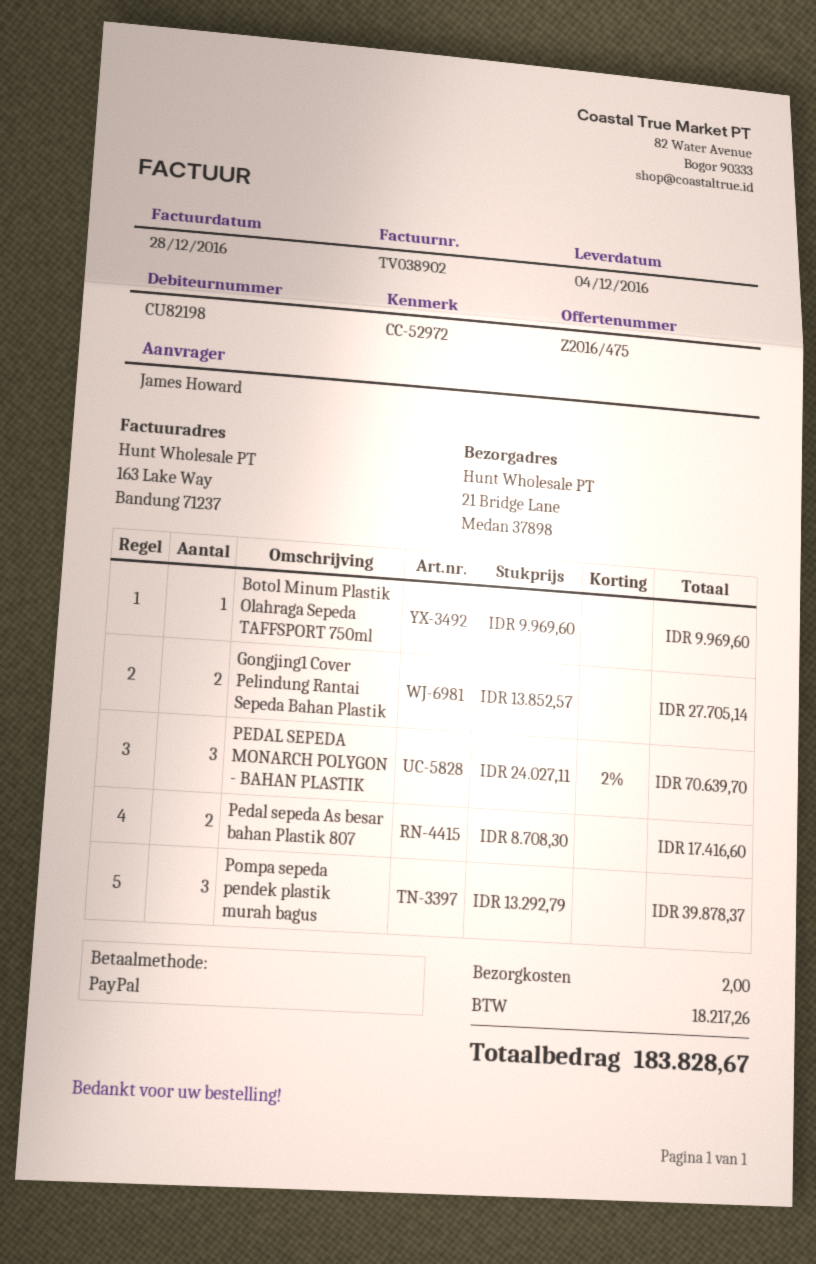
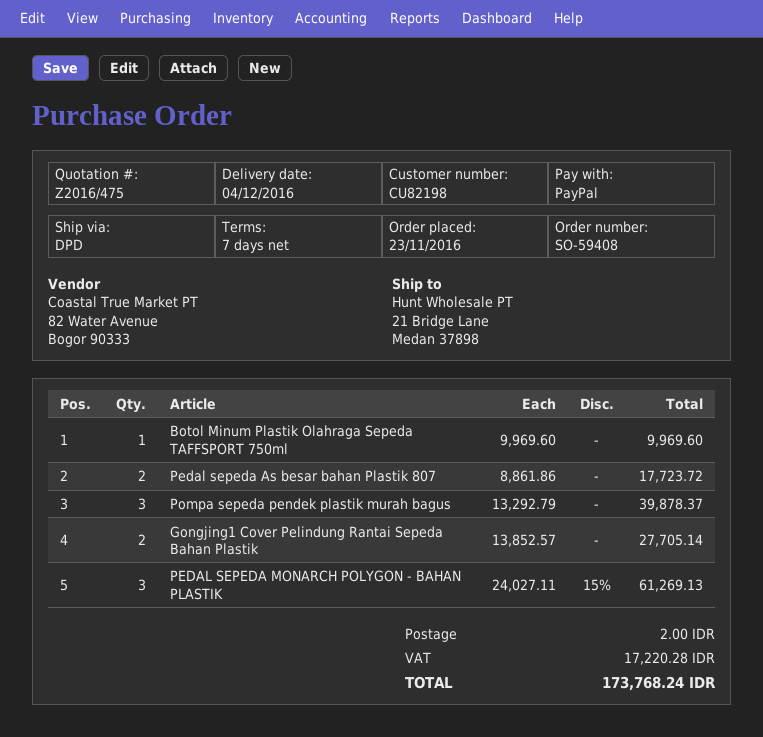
PEDAL SEPEDA MONARCH POLYGON - BAHAN PLASTIK: 3 x 24027.11 - 2% = 70639.70 -> 3 x 24027.11 - 15% = 61269.13
Pedal sepeda As besar bahan Plastik 807: 2 x 8708.30 = 17416.60 -> 2 x 8861.86 = 17723.72
tax: 18217.26 -> 17220.28
total: 183828.67 -> 173768.24

